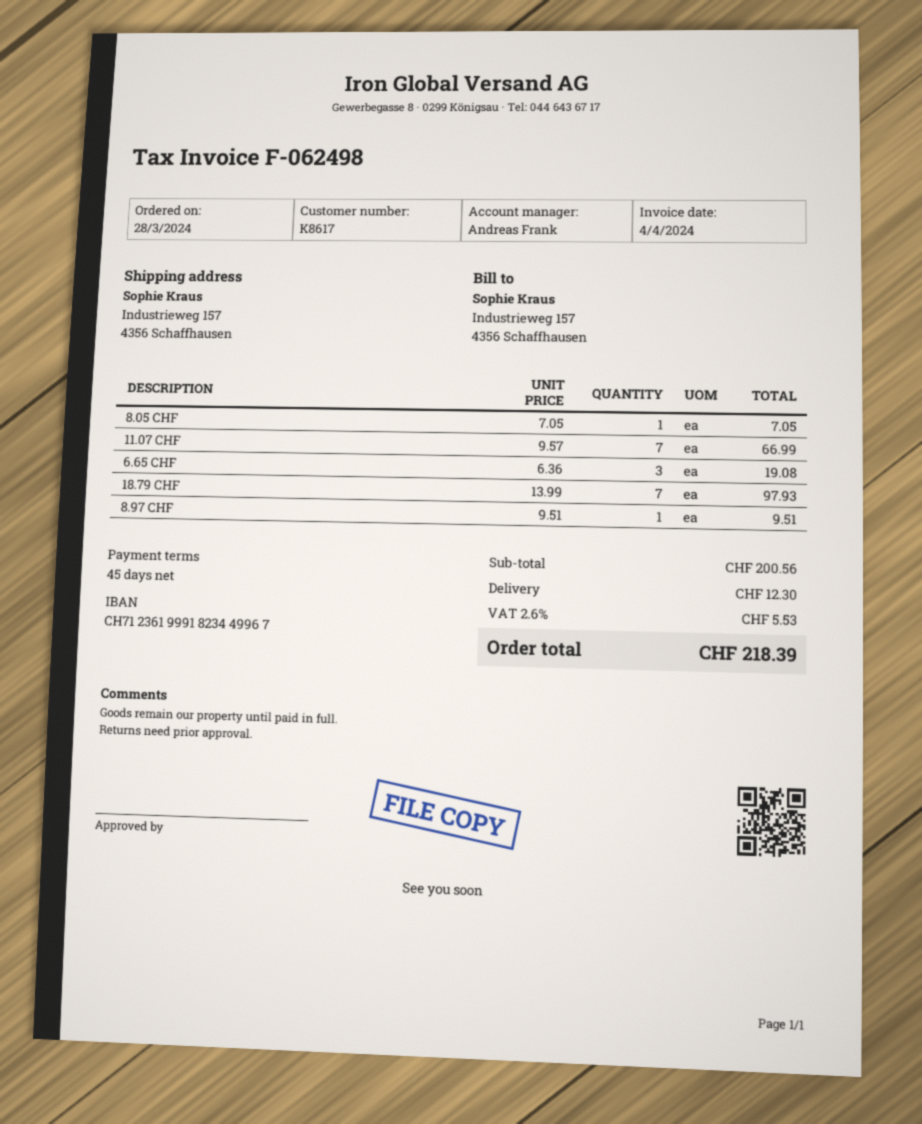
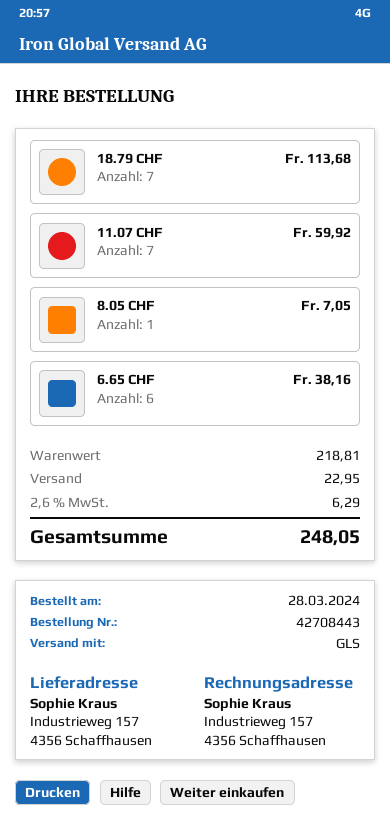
11.07 CHF: 7 for 66.99 -> 7 for 59.92
6.65 CHF: 3 for 19.08 -> 6 for 38.16
18.79 CHF: 7 for 97.93 -> 7 for 113.68
8.97 CHF: 1 for 9.51 -> none
subtotal: 200.56 -> 218.81
shipping: 12.30 -> 22.95
tax: 2.6% = 5.53 -> 2.6% = 6.29
total: 218.39 -> 248.05

